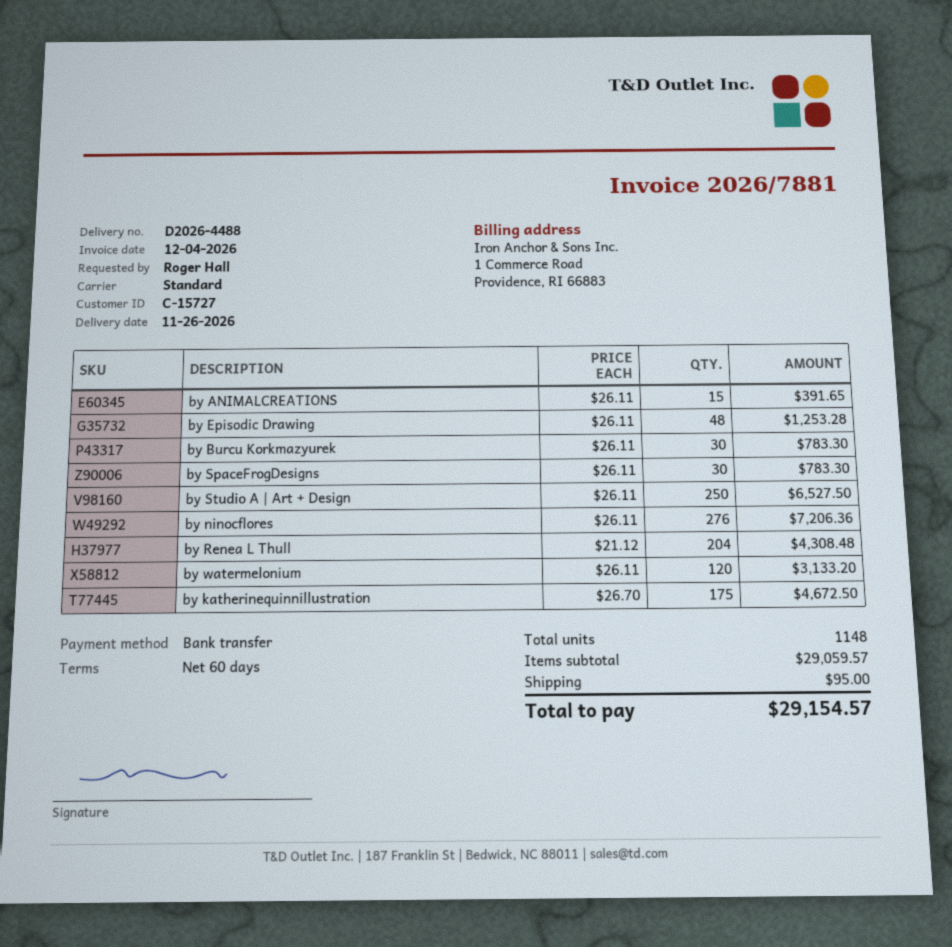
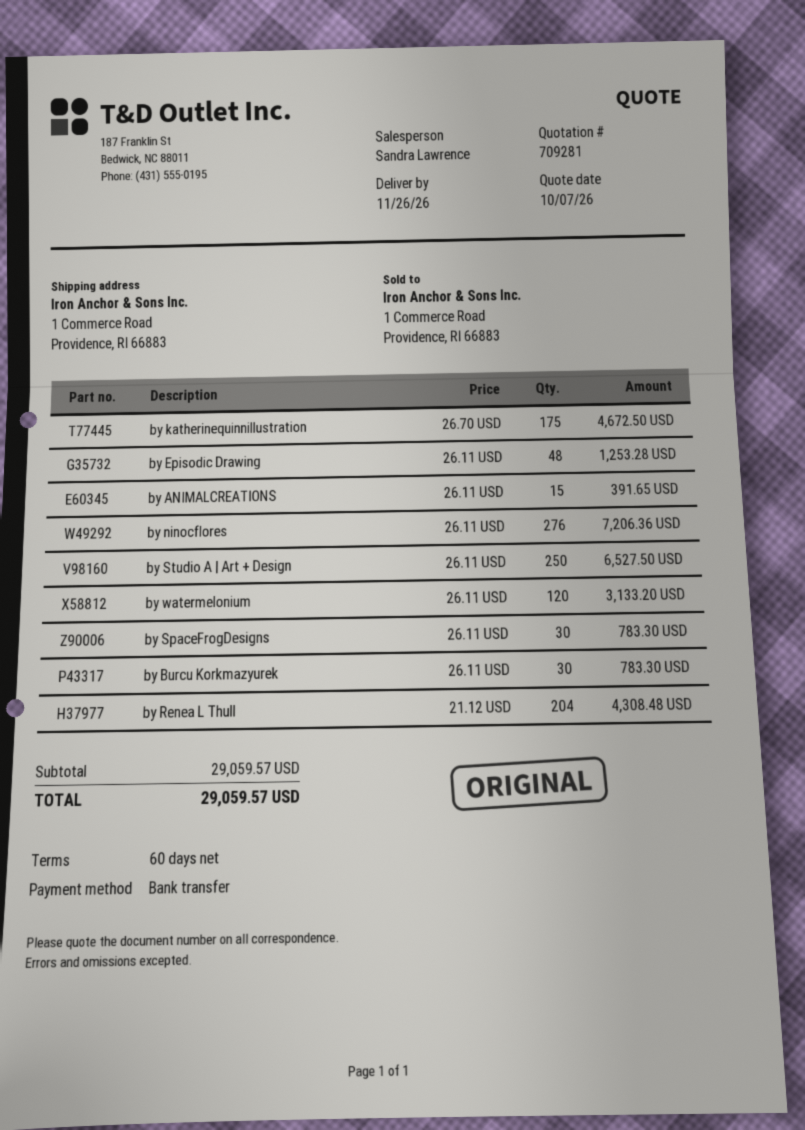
shipping: 95.00 -> none
total: 29154.57 -> 29059.57

